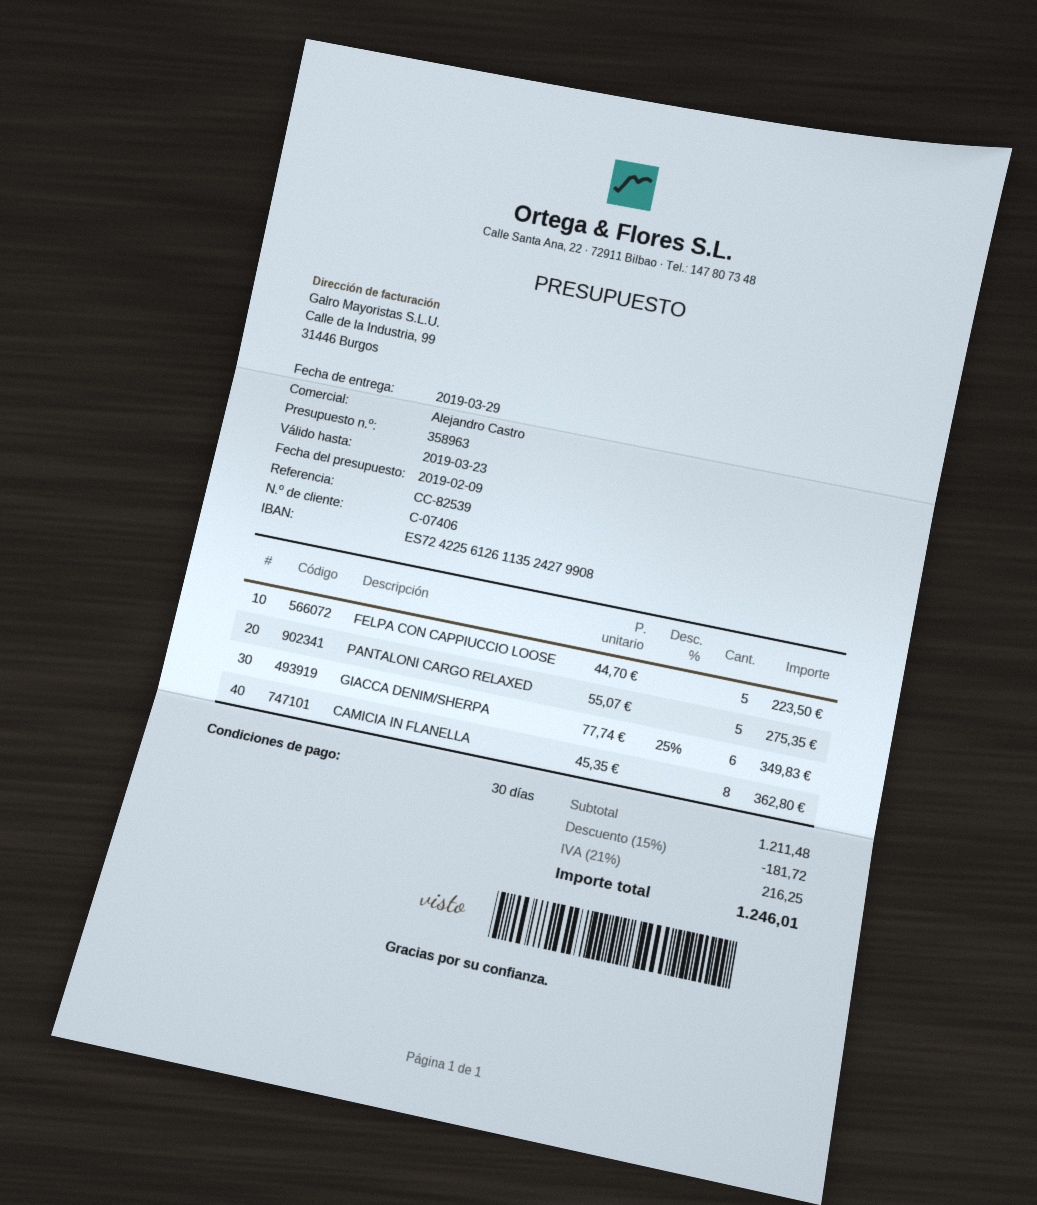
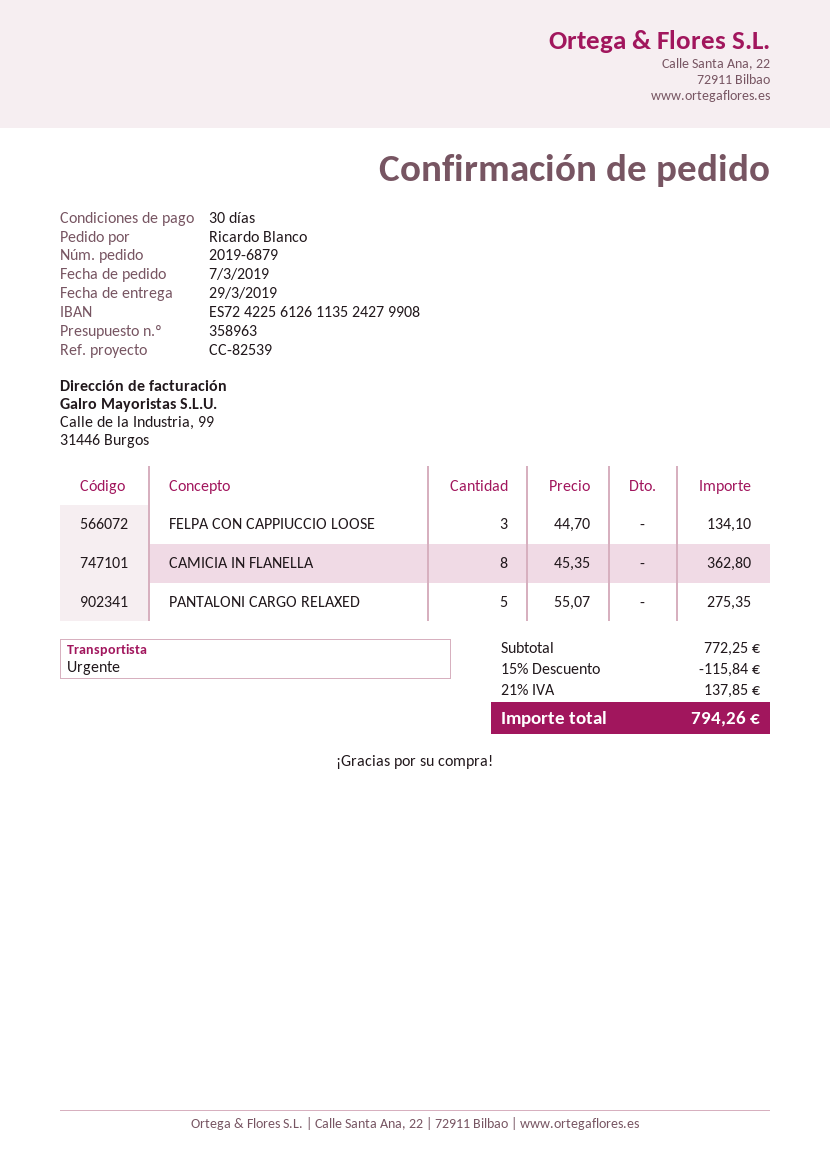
FELPA CON CAPPIUCCIO LOOSE: 5 x 44.70 = 223.50 -> 3 x 44.70 = 134.10
GIACCA DENIM/SHERPA: 6 x 77.74 - 25% = 349.83 -> none
subtotal: 1211.48 -> 772.25
discount: 15% = 181.72 -> 15% = 115.84
tax: 21% = 216.25 -> 21% = 137.85
total: 1246.01 -> 794.26

